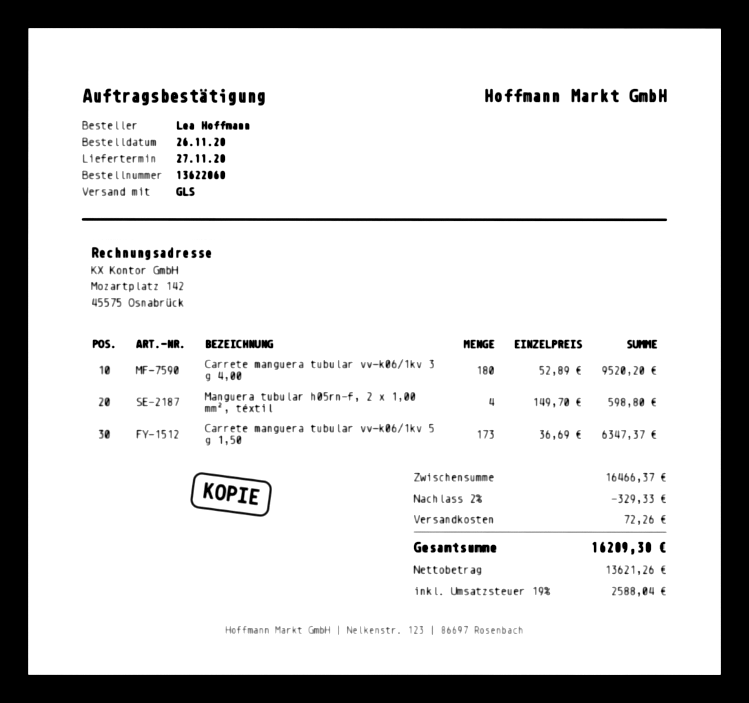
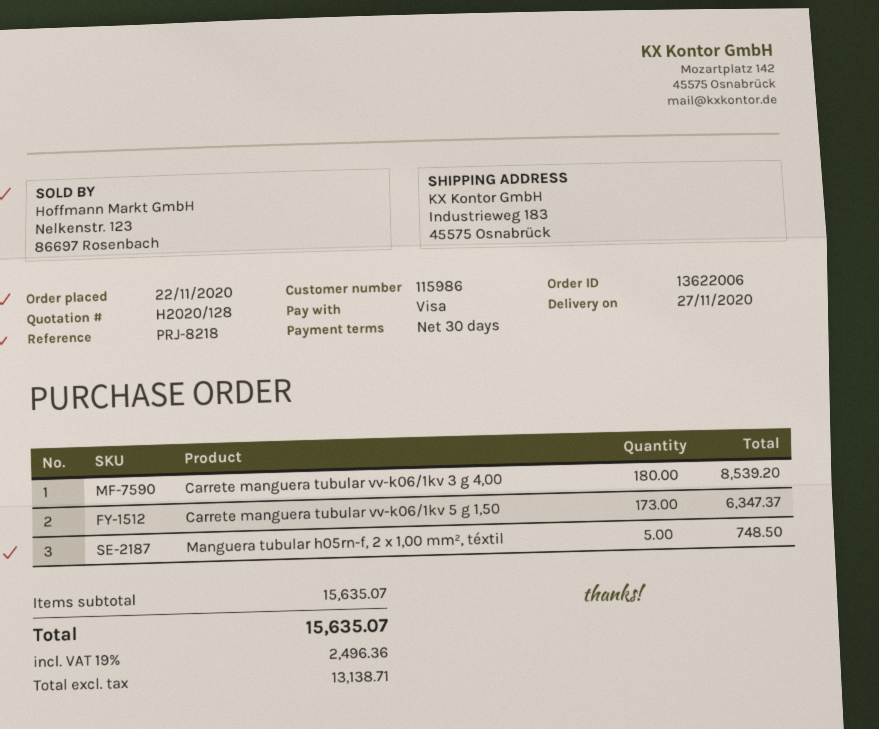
order number: 13622060 -> 13622006
order date: 2020-11-26 -> 2020-11-22
Carrete manguera tubular vv-k06/1kv 3 g 4,00: 180 for 9520.20 -> 180 for 8539.20
Manguera tubular h05rn-f, 2 x 1,00 mm², téxtil: 4 for 598.80 -> 5 for 748.50
subtotal: 16466.37 -> 15635.07
discount: 2% = 329.33 -> none
shipping: 72.26 -> none
net: 13621.26 -> 13138.71
tax: 19% = 2588.04 -> 19% = 2496.36
total: 16209.30 -> 15635.07

